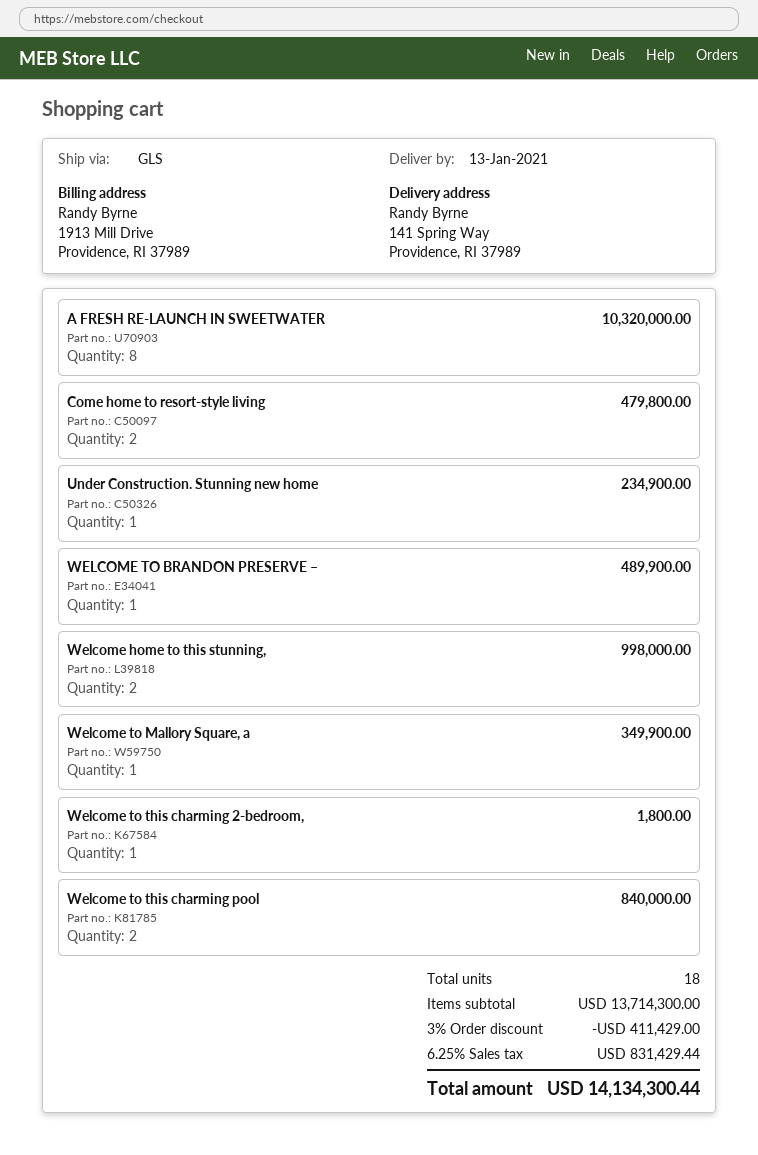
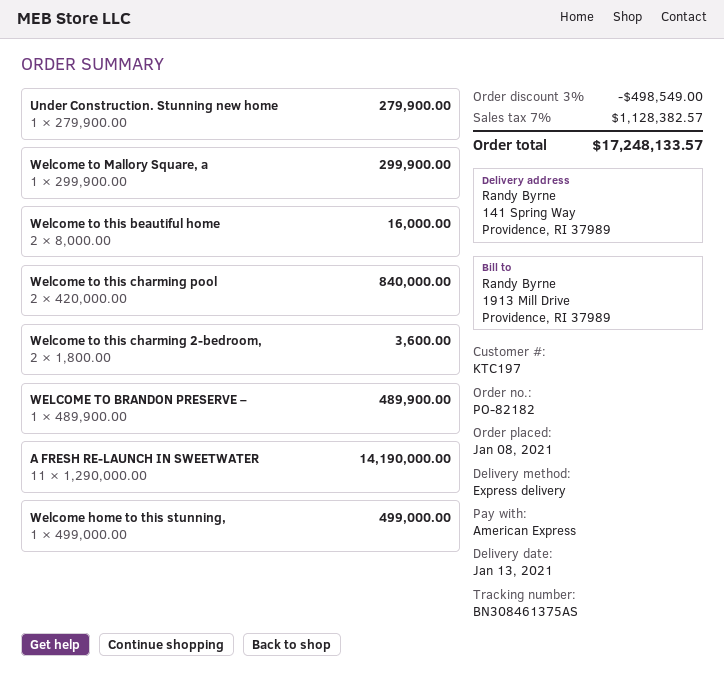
shipping method: GLS -> express
A FRESH RE-LAUNCH IN SWEETWATER: 8 for 10320000.00 -> 11 for 14190000.00
Come home to resort-style living: 2 for 479800.00 -> none
Under Construction. Stunning new home: 1 for 234900.00 -> 1 for 279900.00
Welcome home to this stunning,: 2 for 998000.00 -> 1 for 499000.00
Welcome to Mallory Square, a: 1 for 349900.00 -> 1 for 299900.00
Welcome to this charming 2-bedroom,: 1 for 1800.00 -> 2 for 3600.00
Welcome to this beautiful home: none -> 2 for 16000.00
discount: 3% = 411429.00 -> 3% = 498549.00
tax: 6.25% = 831429.44 -> 7% = 1128382.57
total: 14134300.44 -> 17248133.57

